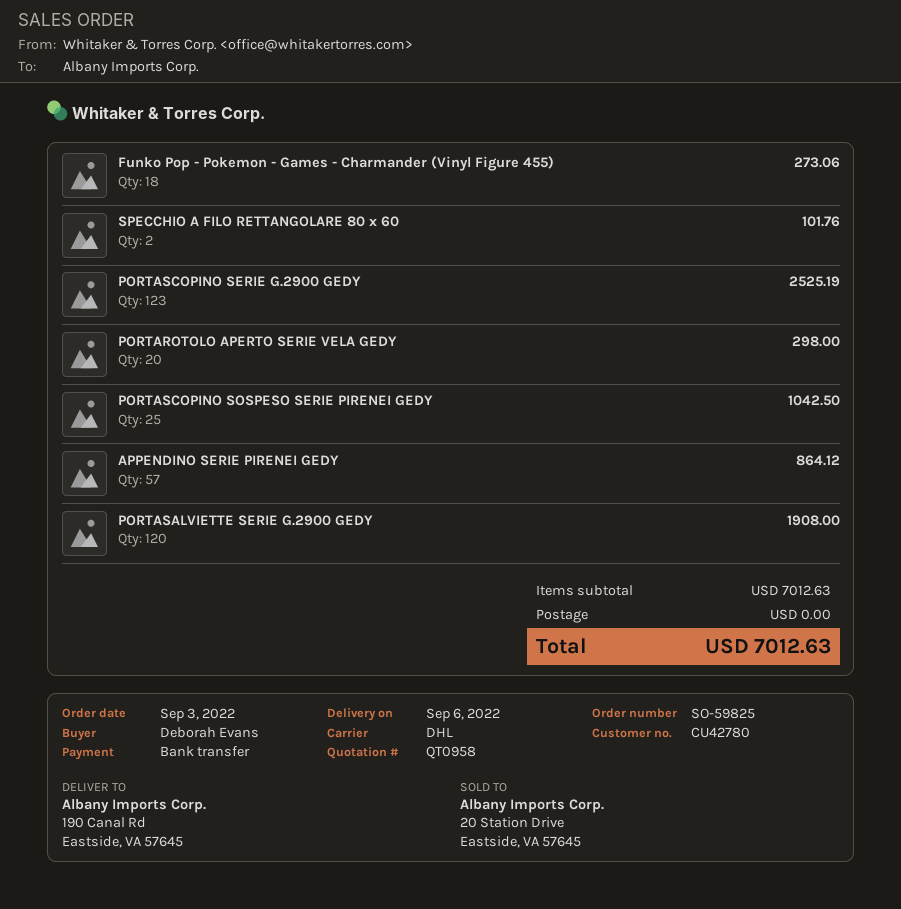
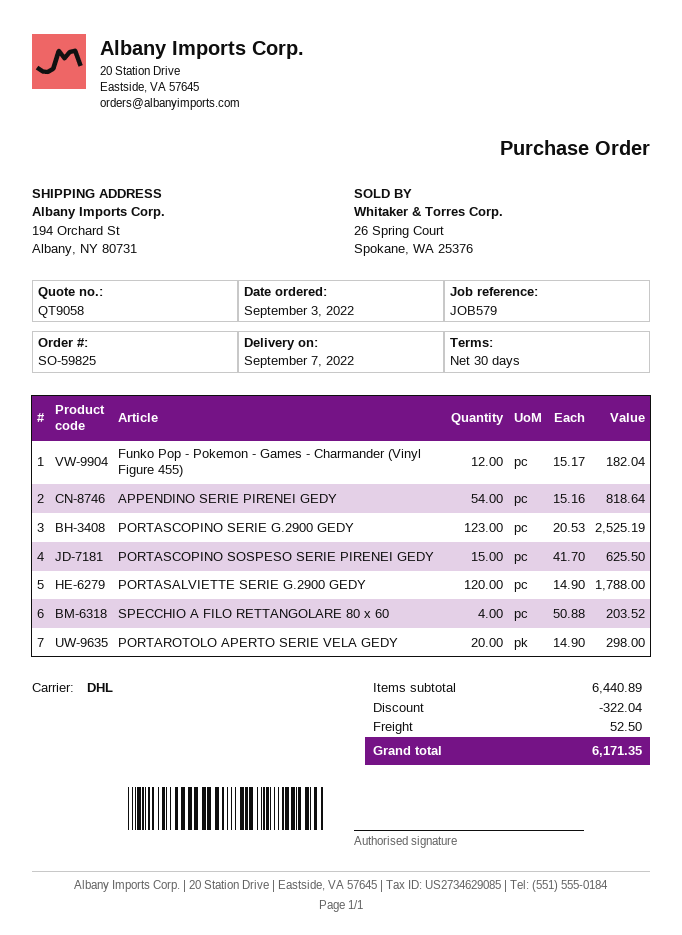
quote number: QT0958 -> QT9058
delivery date: 2022-09-06 -> 2022-09-07
ship to: 190 Canal Rd, Eastside, VA 57645 -> 194 Orchard St, Albany, NY 80731
Funko Pop - Pokemon - Games - Charmander (Vinyl Figure 455): 18 for 273.06 -> 12 for 182.04
SPECCHIO A FILO RETTANGOLARE 80 x 60: 2 for 101.76 -> 4 for 203.52
PORTASCOPINO SOSPESO SERIE PIRENEI GEDY: 25 for 1042.50 -> 15 for 625.50
APPENDINO SERIE PIRENEI GEDY: 57 for 864.12 -> 54 for 818.64
PORTASALVIETTE SERIE G.2900 GEDY: 120 for 1908.00 -> 120 for 1788.00
subtotal: 7012.63 -> 6440.89
discount: none -> 322.04
shipping: 0.00 -> 52.50
total: 7012.63 -> 6171.35

